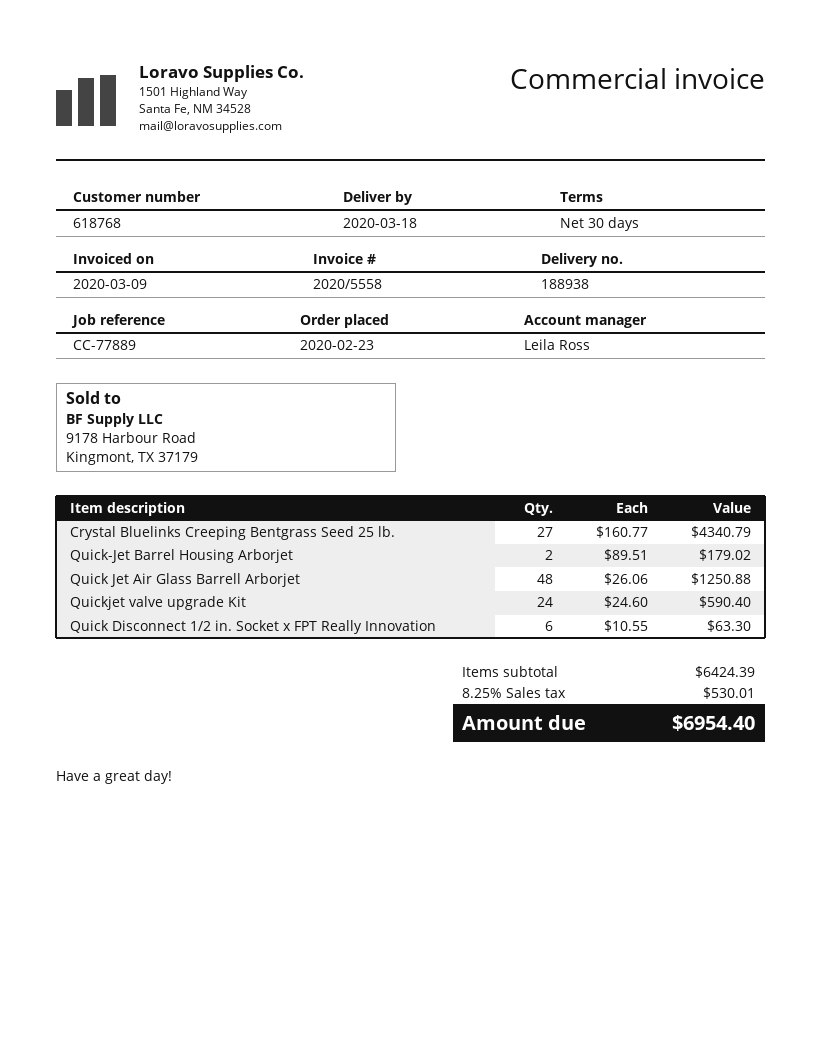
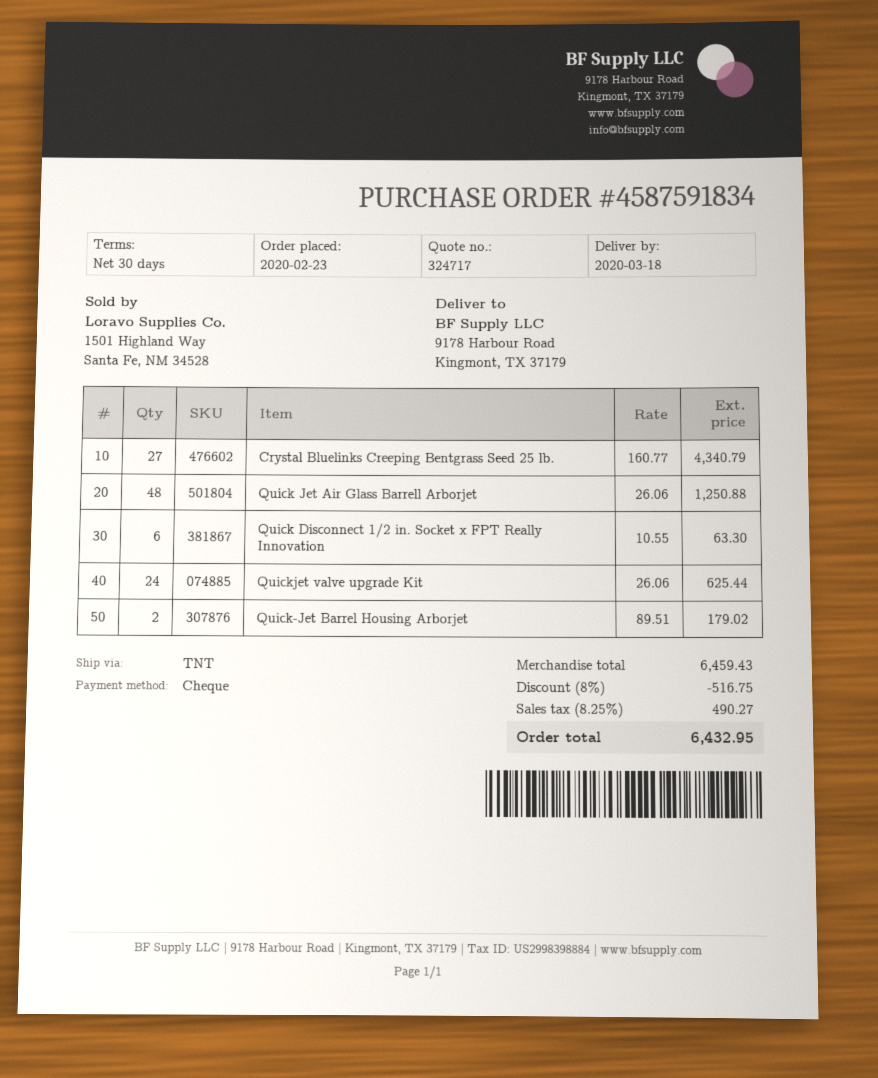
Quickjet valve upgrade Kit: 24 x 24.60 = 590.40 -> 24 x 26.06 = 625.44
subtotal: 6424.39 -> 6459.43
discount: none -> 8% = 516.75
tax: 8.25% = 530.01 -> 8.25% = 490.27
total: 6954.40 -> 6432.95

